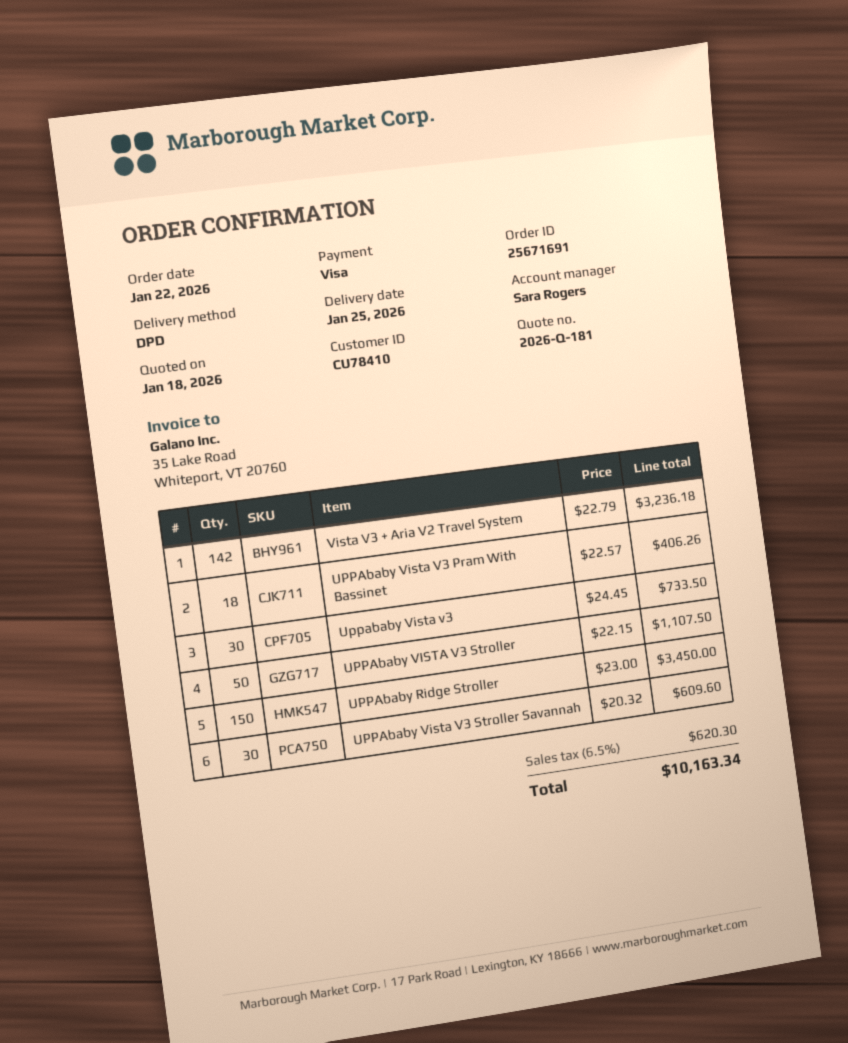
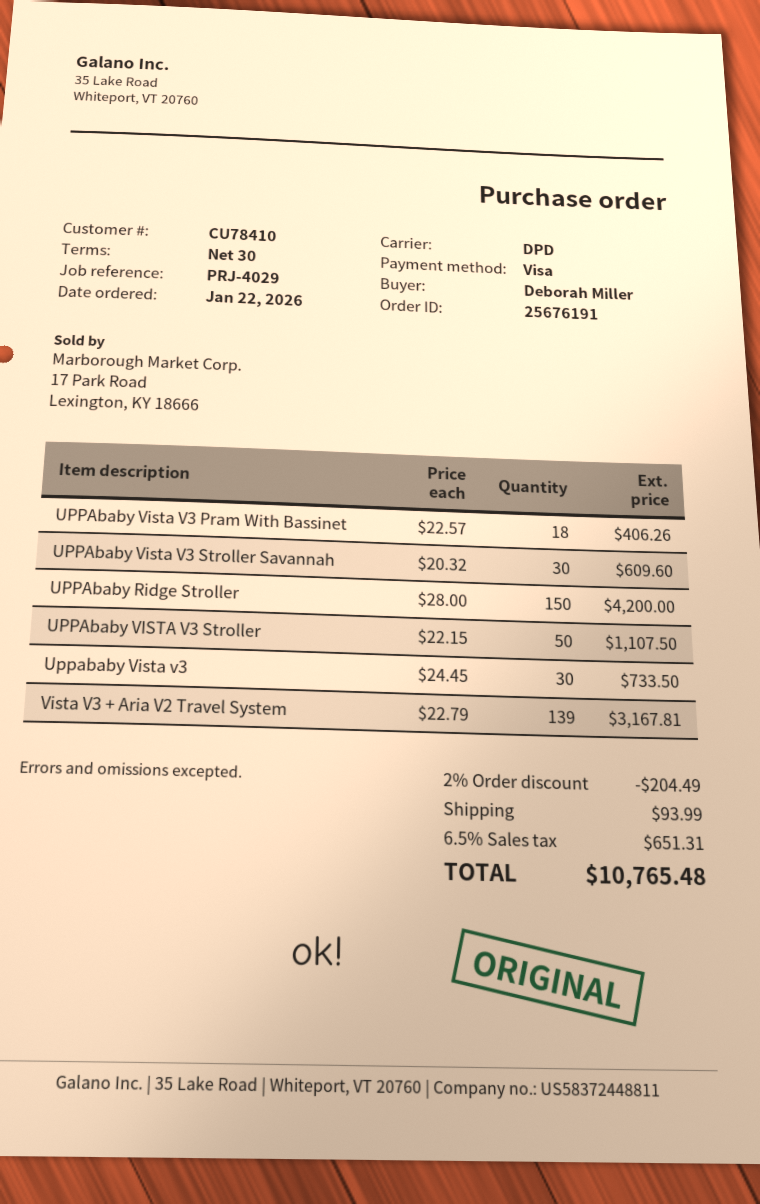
order number: 25671691 -> 25676191
Vista V3 + Aria V2 Travel System: 142 x 22.79 = 3236.18 -> 139 x 22.79 = 3167.81
UPPAbaby Ridge Stroller: 150 x 23.00 = 3450.00 -> 150 x 28.00 = 4200.00
discount: none -> 2% = 204.49
shipping: none -> 93.99
tax: 6.5% = 620.30 -> 6.5% = 651.31
total: 10163.34 -> 10765.48

